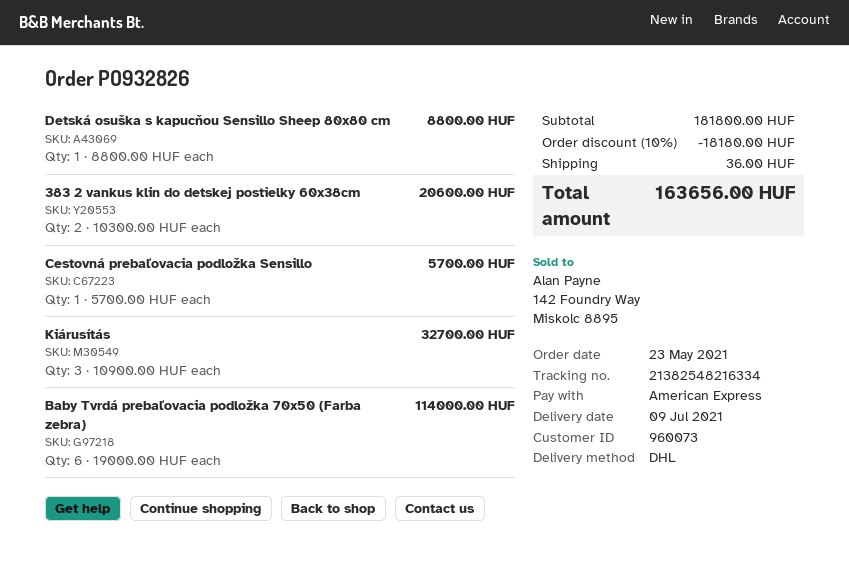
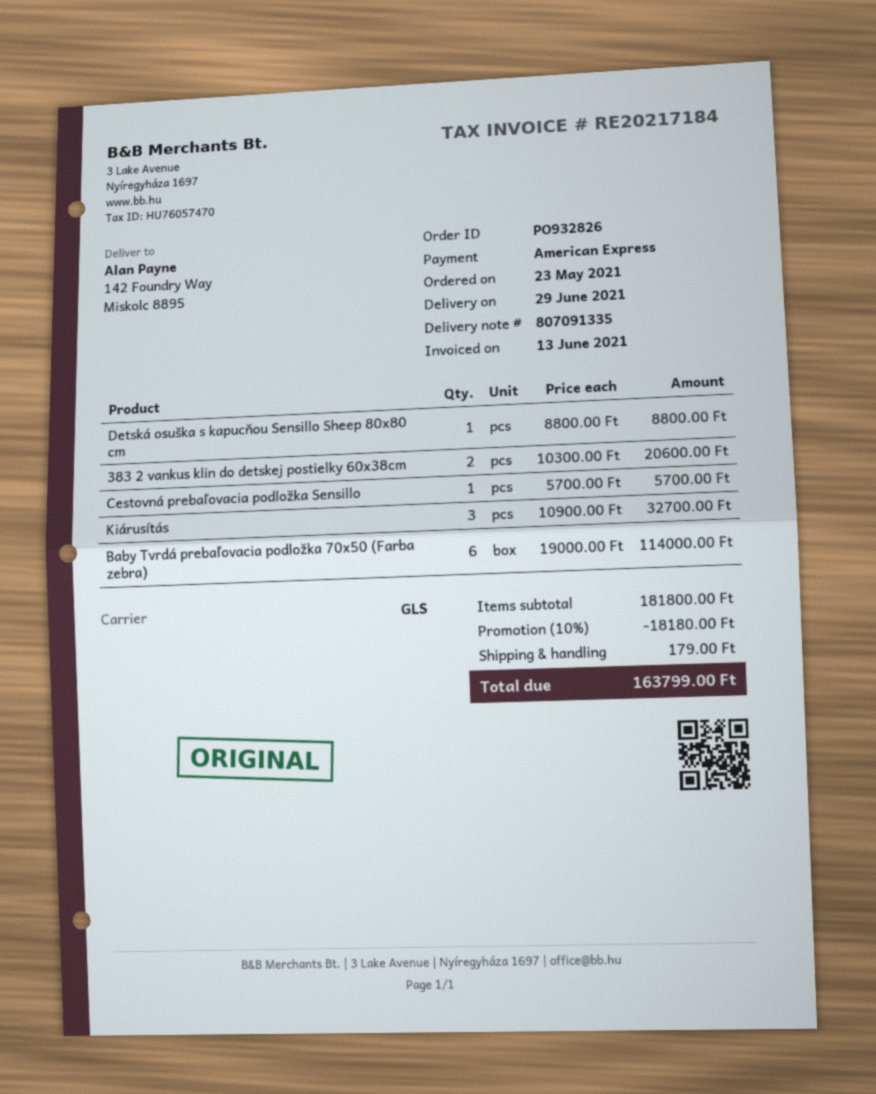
delivery date: 2021-07-09 -> 2021-06-29
shipping method: DHL -> GLS
shipping: 36.00 -> 179.00
total: 163656.00 -> 163799.00

